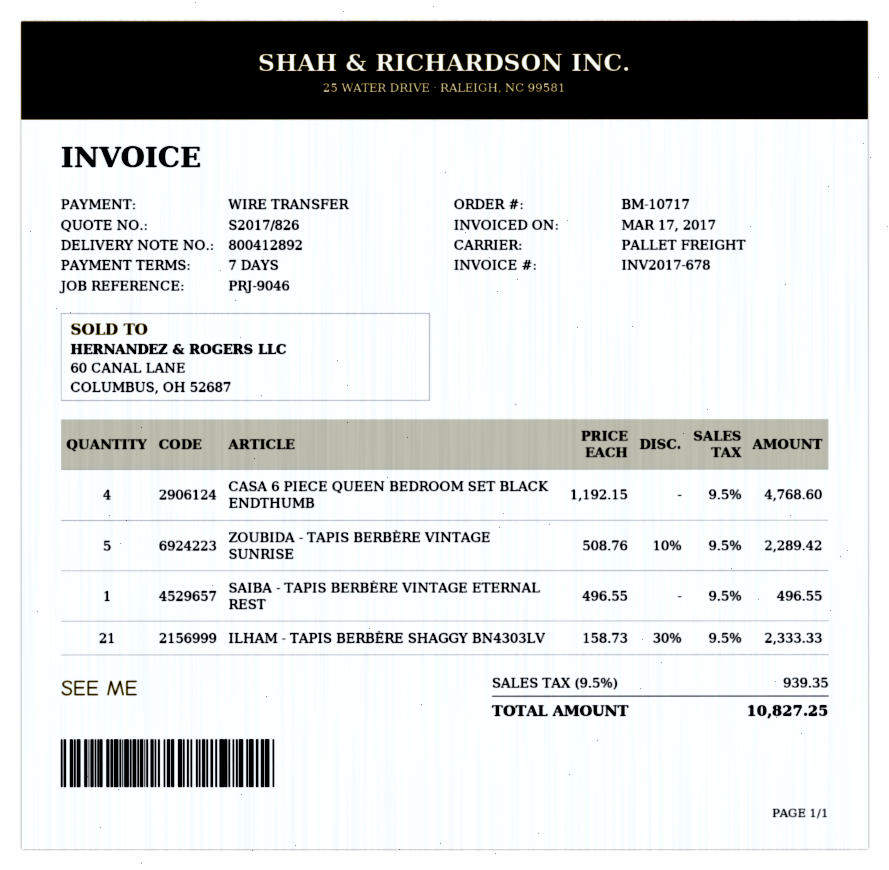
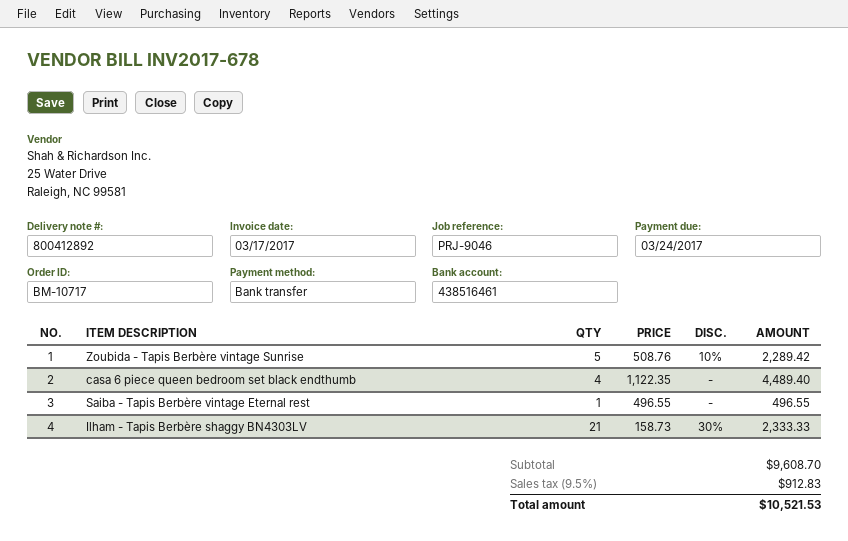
CASA 6 PIECE QUEEN BEDROOM SET BLACK ENDTHUMB: 4 x 1192.15 = 4768.60 -> 4 x 1122.35 = 4489.40
tax: 9.5% = 939.35 -> 9.5% = 912.83
total: 10827.25 -> 10521.53

